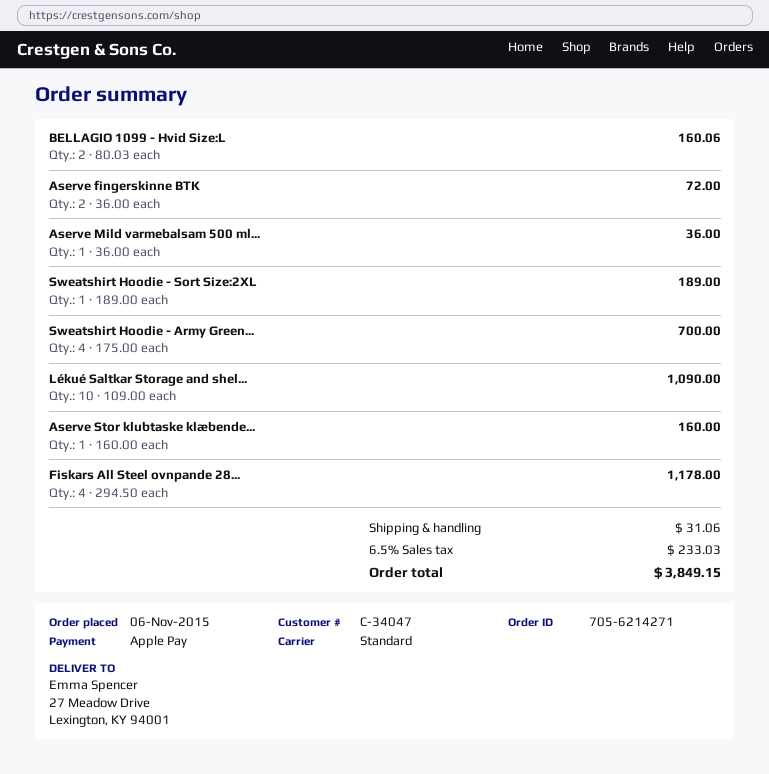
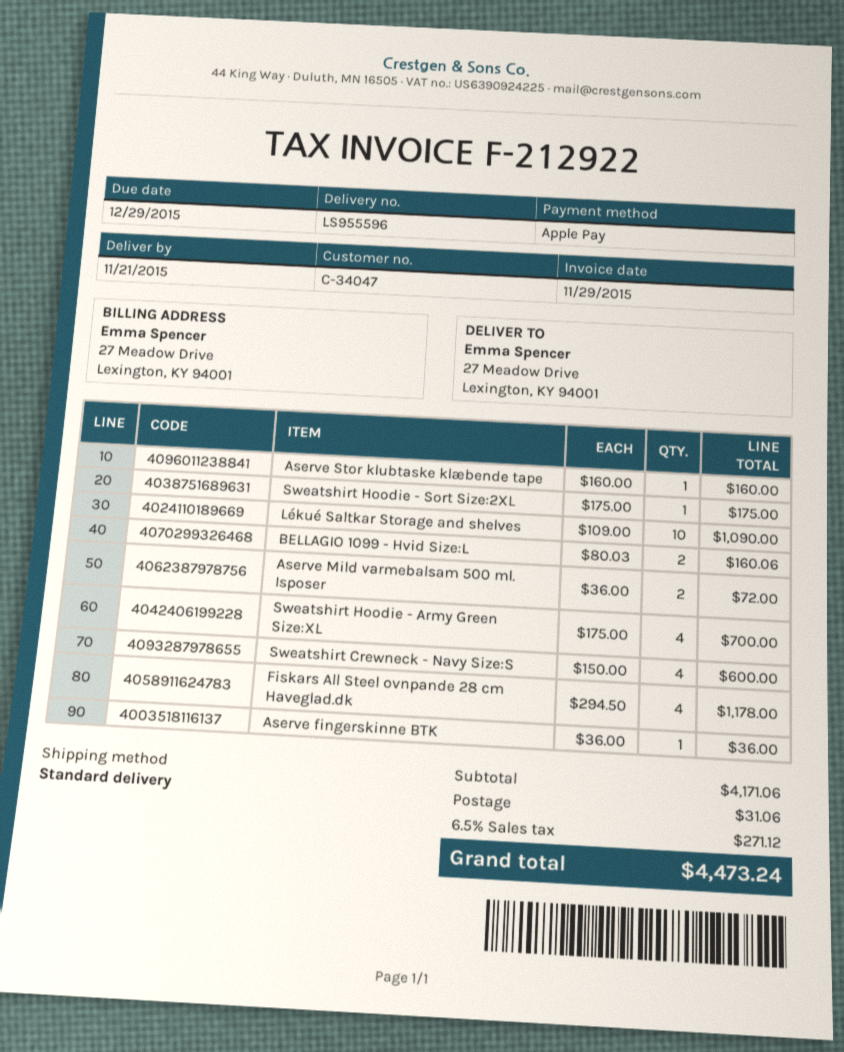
Aserve fingerskinne BTK: 2 x 36.00 = 72.00 -> 1 x 36.00 = 36.00
Aserve Mild varmebalsam 500 ml...: 1 x 36.00 = 36.00 -> 2 x 36.00 = 72.00
Sweatshirt Hoodie - Sort Size:2XL: 1 x 189.00 = 189.00 -> 1 x 175.00 = 175.00
Sweatshirt Crewneck - Navy Size:S: none -> 4 x 150.00 = 600.00
tax: 6.5% = 233.03 -> 6.5% = 271.12
total: 3849.15 -> 4473.24

